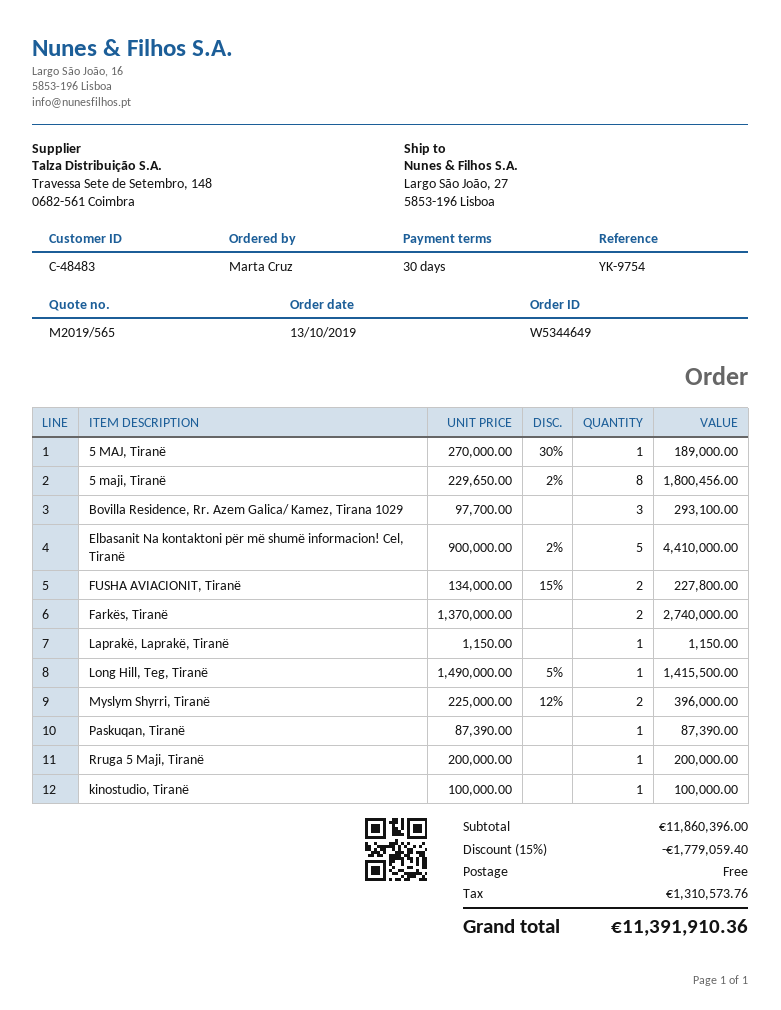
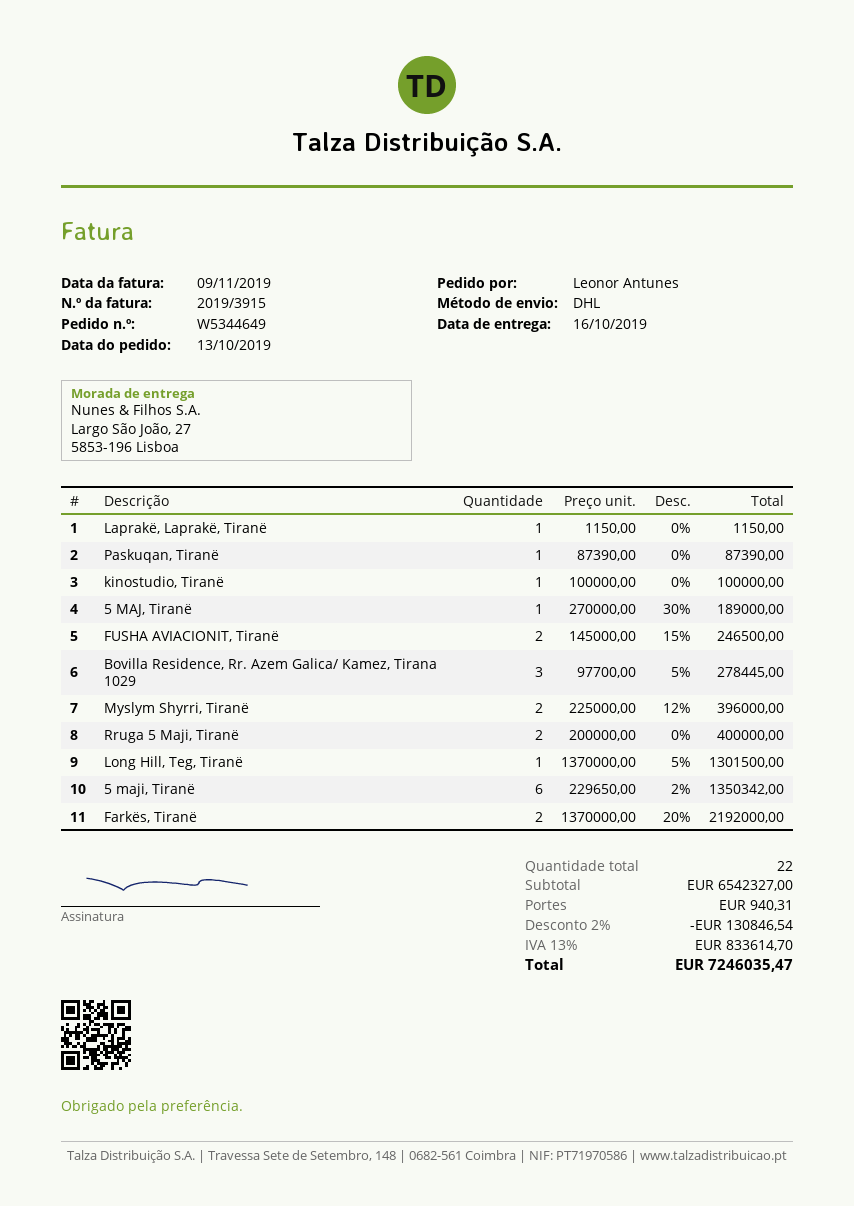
ordered by: Marta Cruz -> Leonor Antunes
5 maji, Tiranë: 8 x 229650.00 - 2% = 1800456.00 -> 6 x 229650.00 - 2% = 1350342.00
Bovilla Residence, Rr. Azem Galica/ Kamez, Tirana 1029: 3 x 97700.00 = 293100.00 -> 3 x 97700.00 - 5% = 278445.00
Elbasanit Na kontaktoni për më shumë informacion! Cel, Tiranë: 5 x 900000.00 - 2% = 4410000.00 -> none
FUSHA AVIACIONIT, Tiranë: 2 x 134000.00 - 15% = 227800.00 -> 2 x 145000.00 - 15% = 246500.00
Farkës, Tiranë: 2 x 1370000.00 = 2740000.00 -> 2 x 1370000.00 - 20% = 2192000.00
Long Hill, Teg, Tiranë: 1 x 1490000.00 - 5% = 1415500.00 -> 1 x 1370000.00 - 5% = 1301500.00
Rruga 5 Maji, Tiranë: 1 x 200000.00 = 200000.00 -> 2 x 200000.00 = 400000.00
subtotal: 11860396.00 -> 6542327.00
discount: 15% = 1779059.40 -> 2% = 130846.54
shipping: 0.00 -> 940.31
tax: 1310573.76 -> 833614.70
total: 11391910.36 -> 7246035.47

